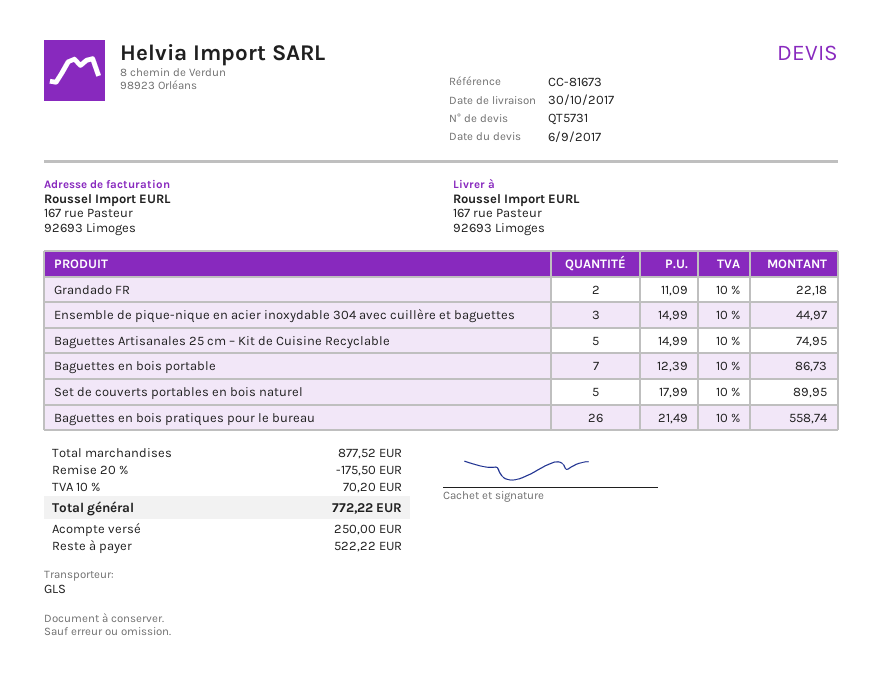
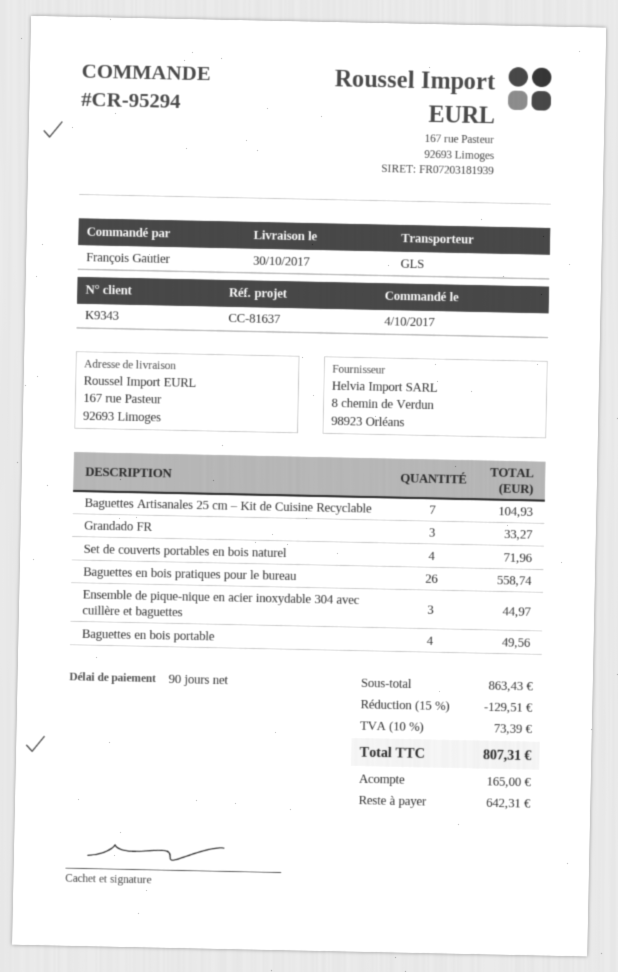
reference: CC-81673 -> CC-81637
Grandado FR: 2 for 22.18 -> 3 for 33.27
Baguettes Artisanales 25 cm – Kit de Cuisine Recyclable: 5 for 74.95 -> 7 for 104.93
Baguettes en bois portable: 7 for 86.73 -> 4 for 49.56
Set de couverts portables en bois naturel: 5 for 89.95 -> 4 for 71.96
subtotal: 877.52 -> 863.43
discount: 20% = 175.50 -> 15% = 129.51
tax: 10% = 70.20 -> 10% = 73.39
total: 772.22 -> 807.31
deposit: 250.00 -> 165.00
balance: 522.22 -> 642.31

